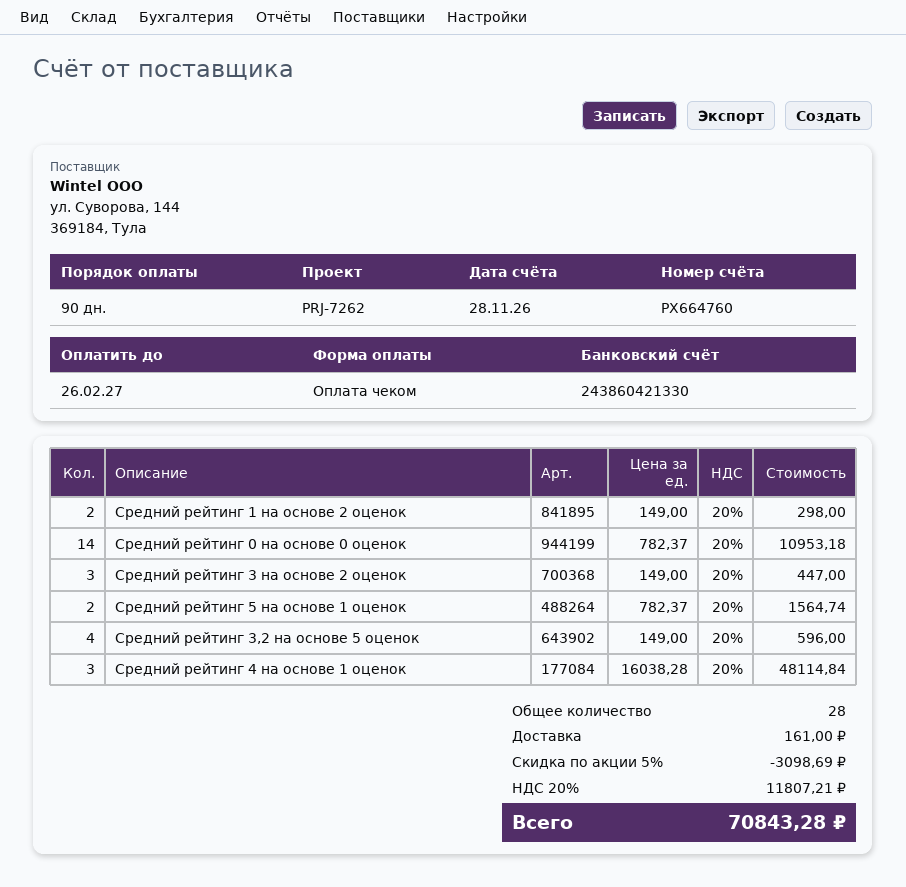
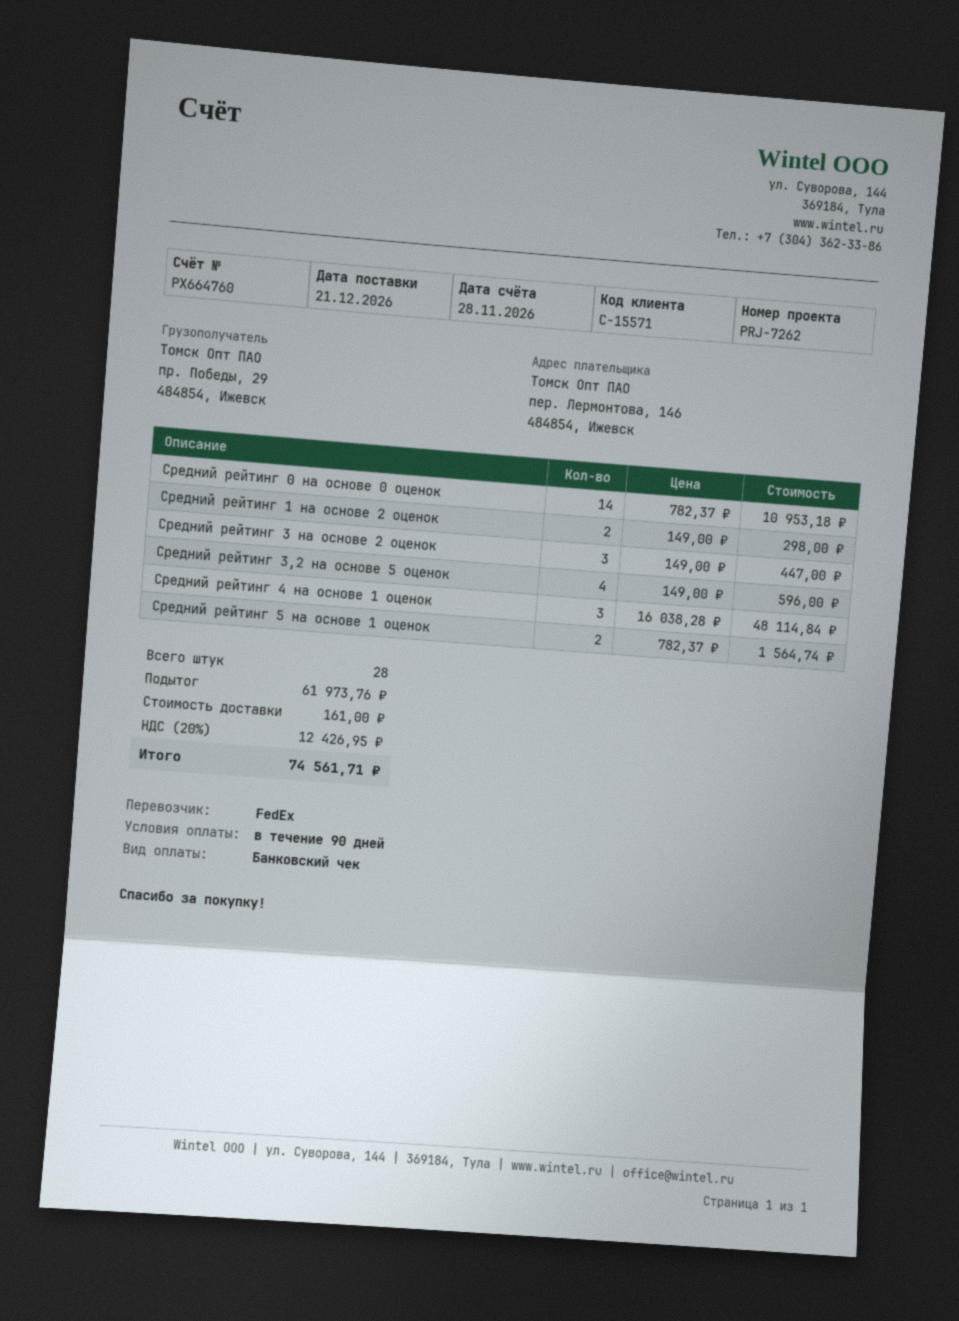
discount: 5% = 3098.69 -> none
tax: 20% = 11807.21 -> 20% = 12426.95
total: 70843.28 -> 74561.71

